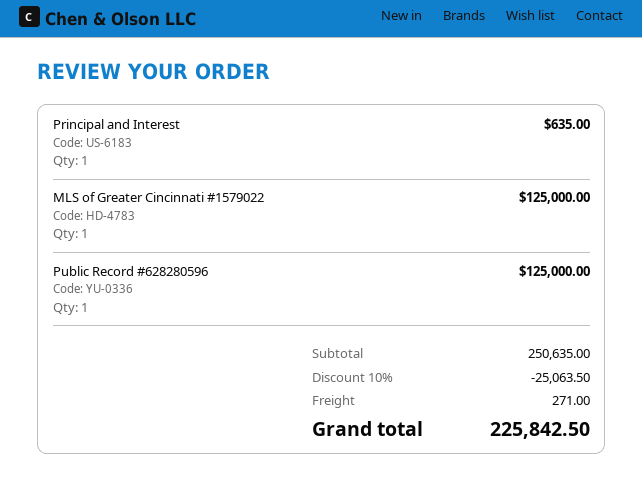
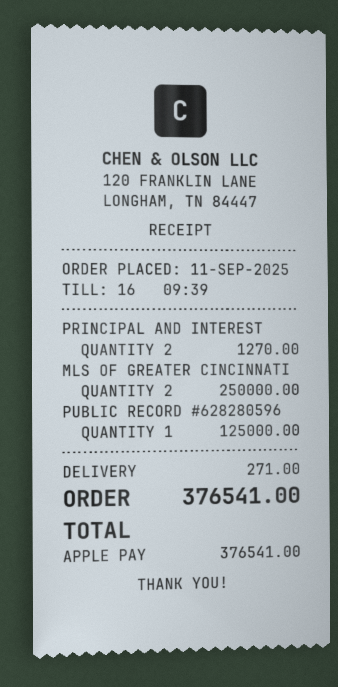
Principal and Interest: 1 for 635.00 -> 2 for 1270.00
MLS of Greater Cincinnati #1579022: 1 for 125000.00 -> 2 for 250000.00
discount: 10% = 25063.50 -> none
total: 225842.50 -> 376541.00

